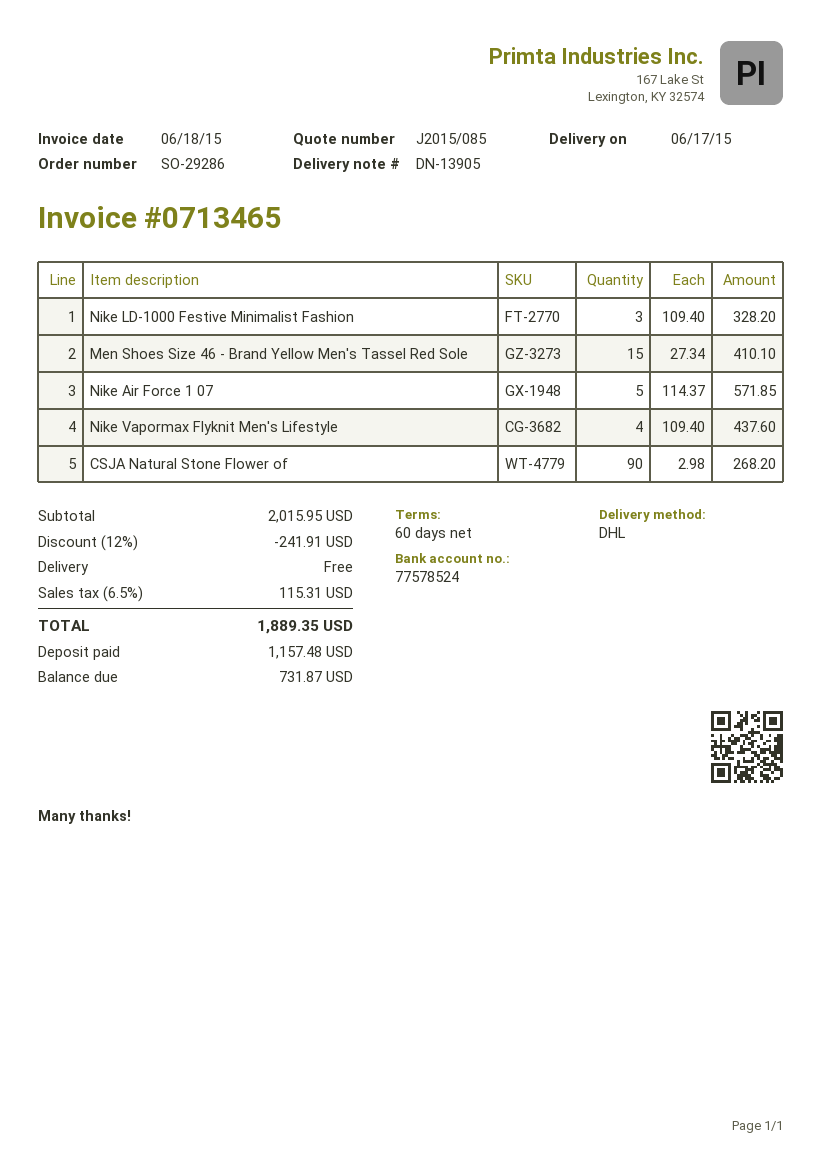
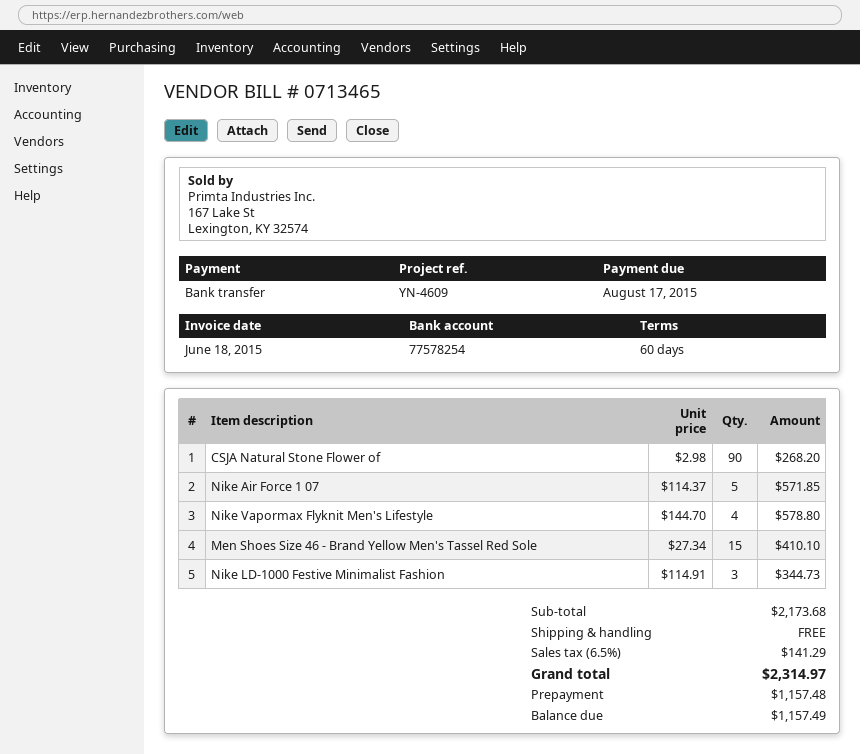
bank account: 77578524 -> 77578254
Nike LD-1000 Festive Minimalist Fashion: 3 x 109.40 = 328.20 -> 3 x 114.91 = 344.73
Nike Vapormax Flyknit Men's Lifestyle: 4 x 109.40 = 437.60 -> 4 x 144.70 = 578.80
subtotal: 2015.95 -> 2173.68
discount: 12% = 241.91 -> none
tax: 6.5% = 115.31 -> 6.5% = 141.29
total: 1889.35 -> 2314.97
balance: 731.87 -> 1157.49

